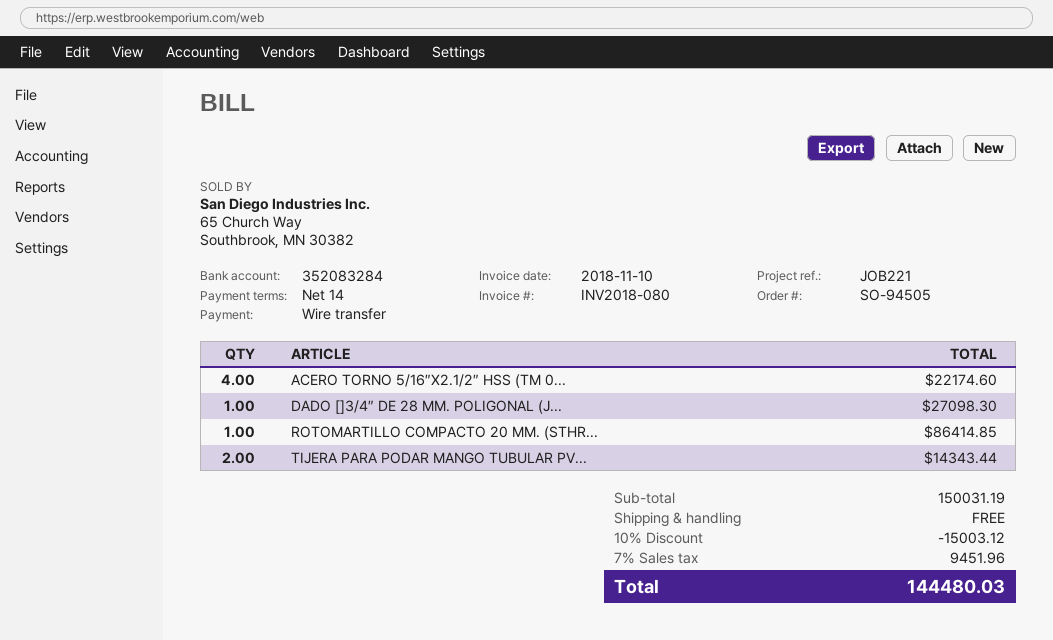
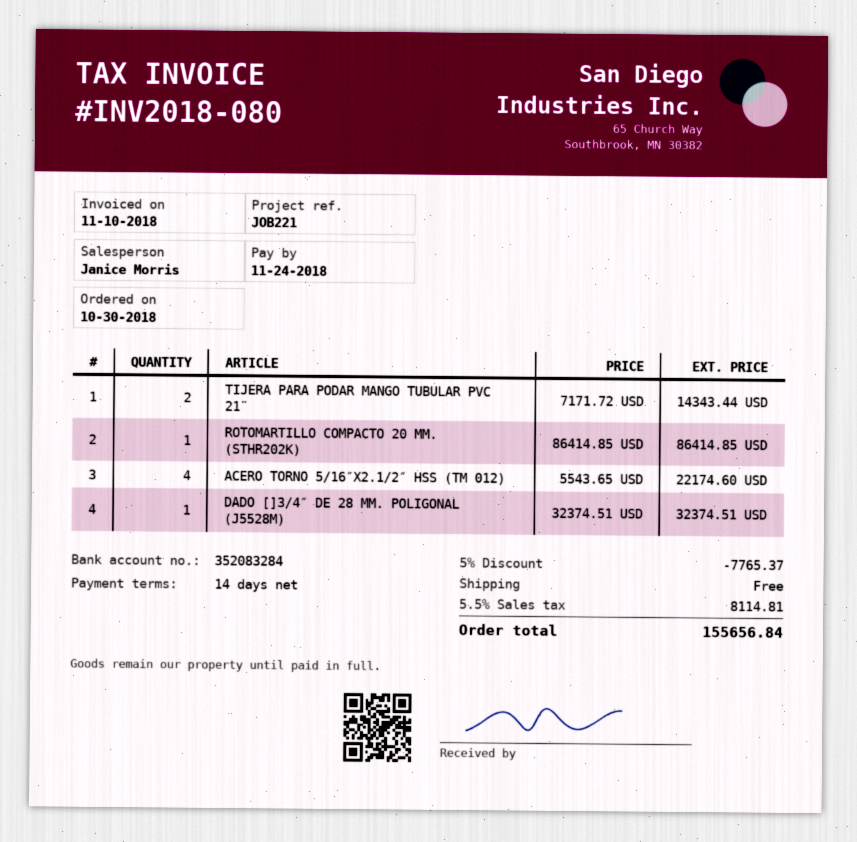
DADO []3/4″ DE 28 MM. POLIGONAL (J...: 1 for 27098.30 -> 1 for 32374.51
discount: 10% = 15003.12 -> 5% = 7765.37
tax: 7% = 9451.96 -> 5.5% = 8114.81
total: 144480.03 -> 155656.84

